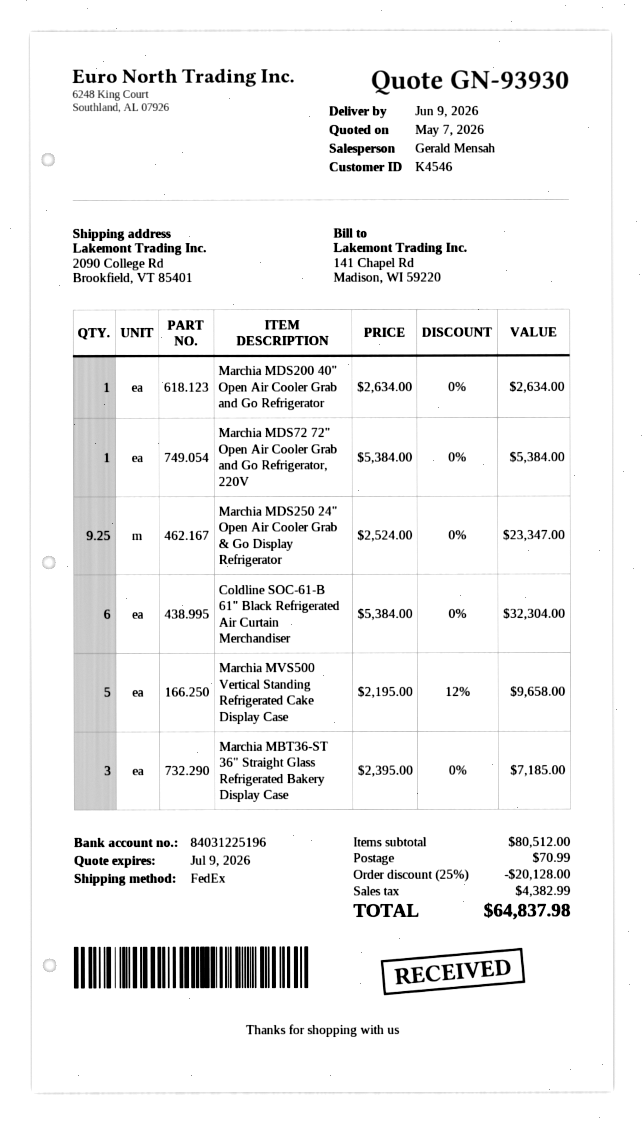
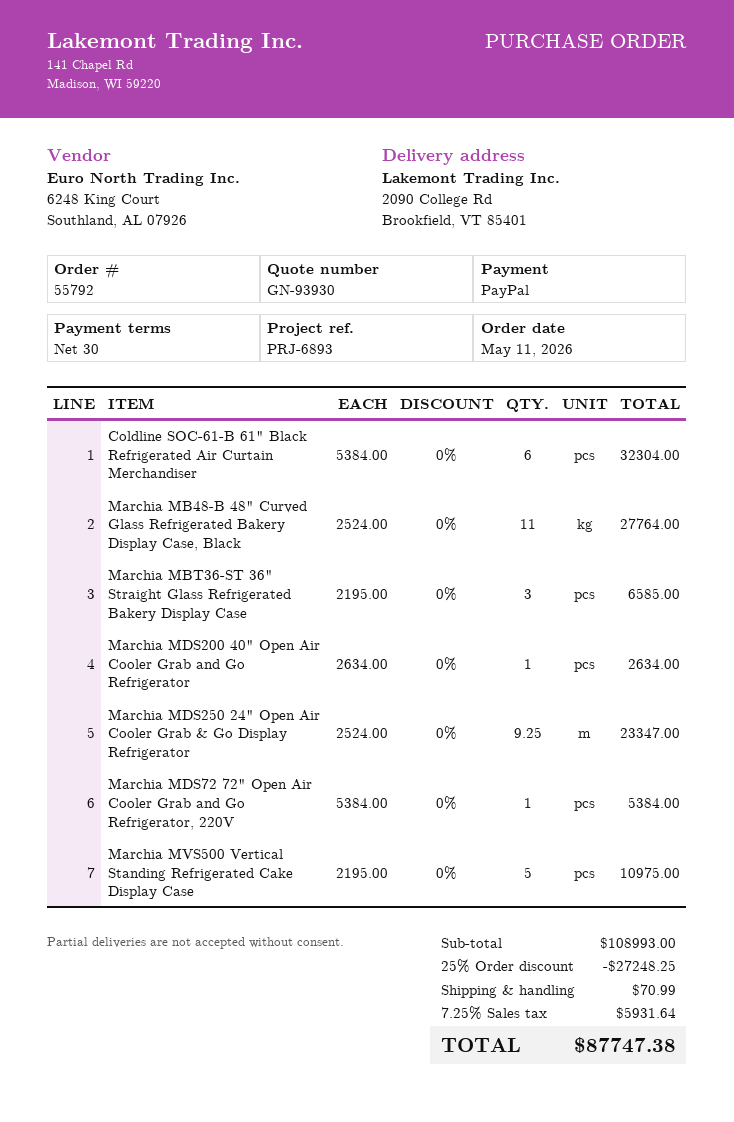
Marchia MVS500 Vertical Standing Refrigerated Cake Display Case: 5 x 2195.00 - 12% = 9658.00 -> 5 x 2195.00 = 10975.00
Marchia MBT36-ST 36" Straight Glass Refrigerated Bakery Display Case: 3 x 2395.00 = 7185.00 -> 3 x 2195.00 = 6585.00
Marchia MB48-B 48" Curved Glass Refrigerated Bakery Display Case, Black: none -> 11 x 2524.00 = 27764.00
subtotal: 80512.00 -> 108993.00
discount: 25% = 20128.00 -> 25% = 27248.25
tax: 4382.99 -> 5931.64
total: 64837.98 -> 87747.38

